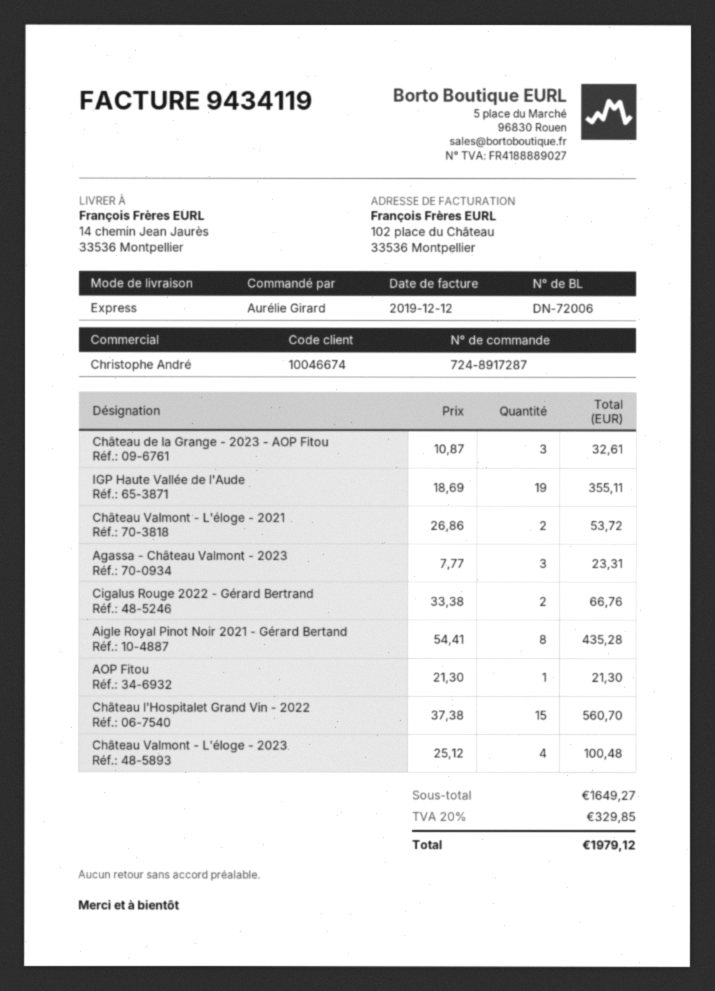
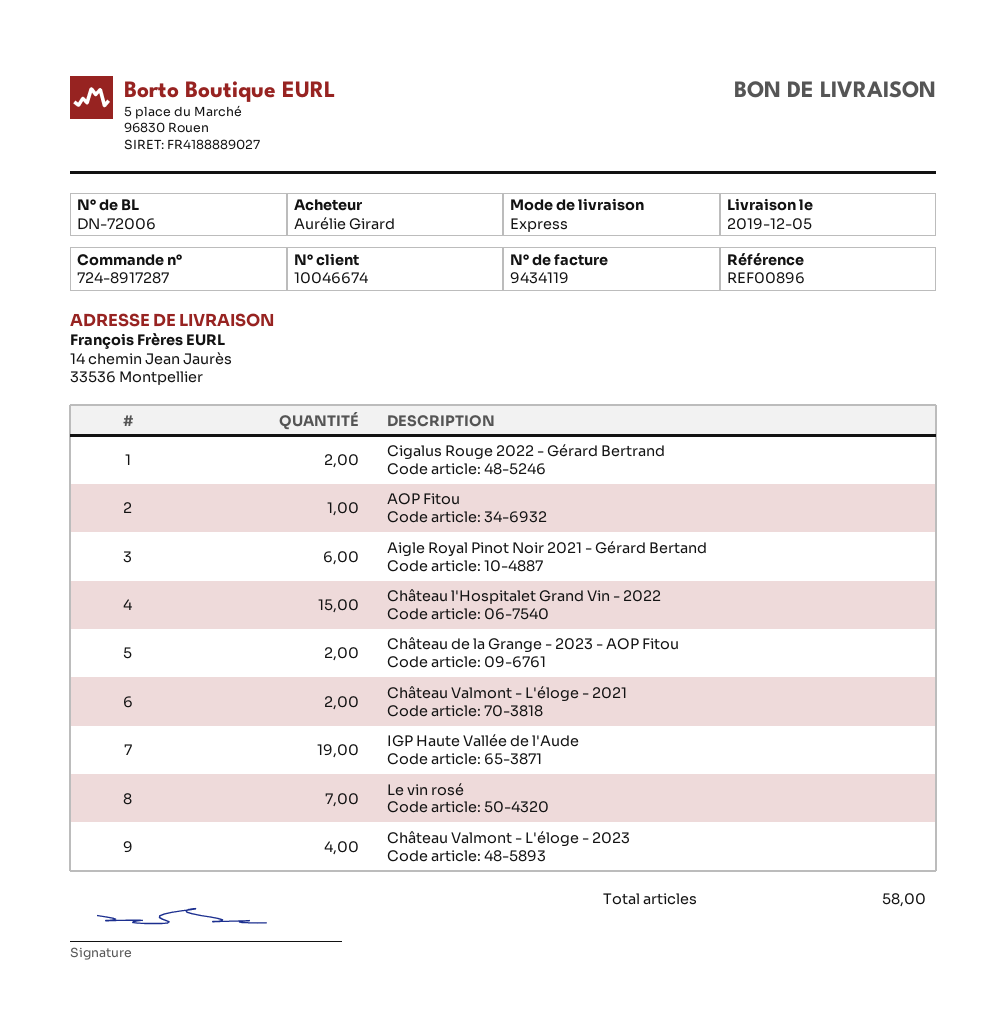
Château de la Grange - 2023 - AOP Fitou: 3 -> 2
Agassa - Château Valmont - 2023: 3 -> none
Aigle Royal Pinot Noir 2021 - Gérard Bertand: 8 -> 6
Le vin rosé: none -> 7

